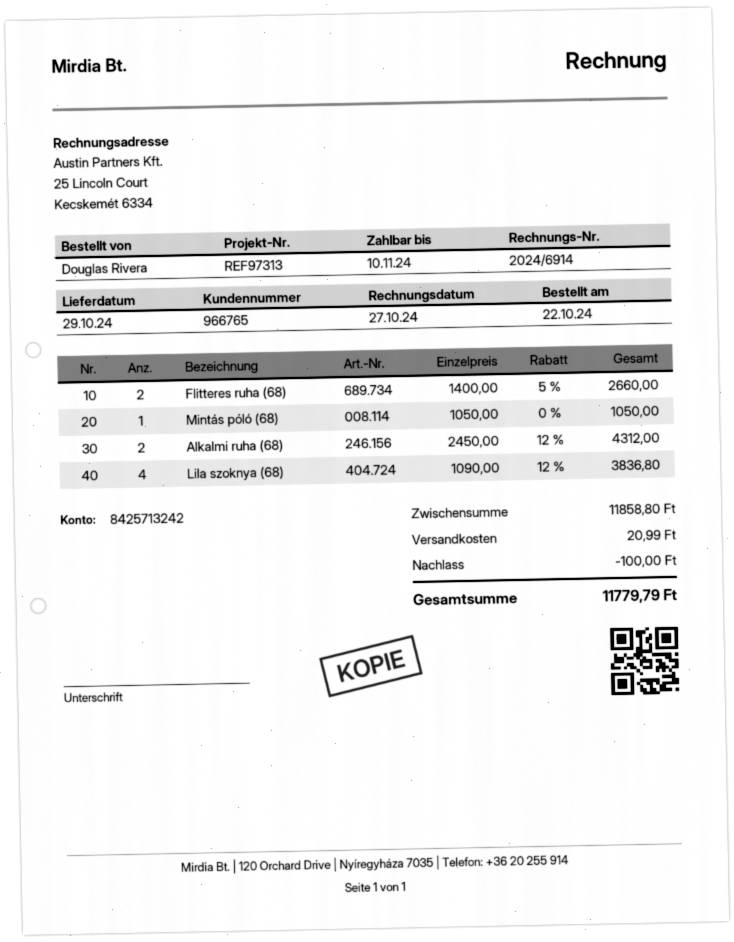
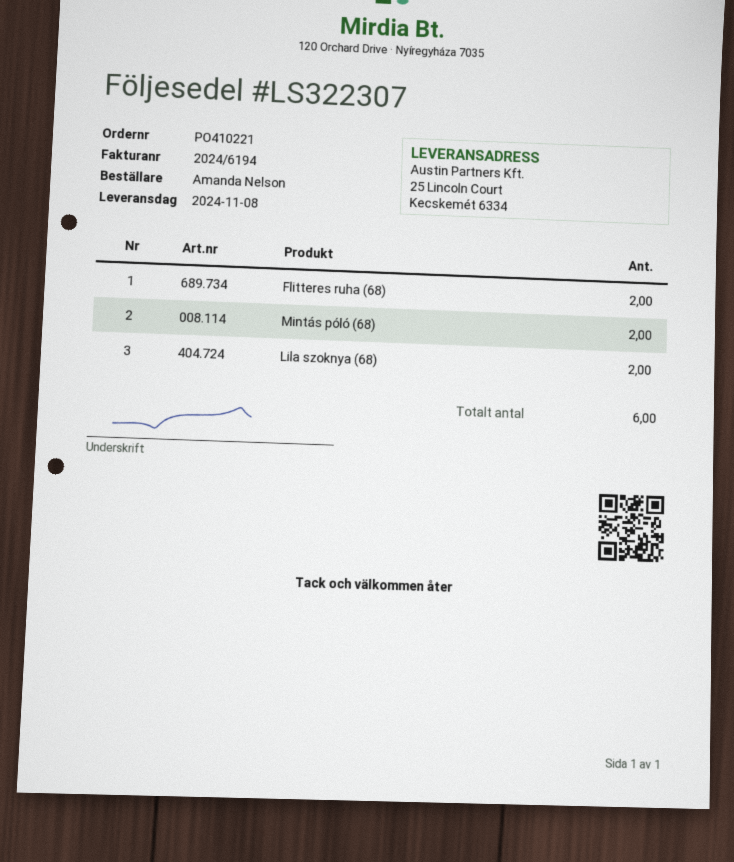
delivery date: 2024-10-29 -> 2024-11-08
invoice number: 2024/6914 -> 2024/6194
ordered by: Douglas Rivera -> Amanda Nelson
Mintás póló (68): 1 -> 2
Alkalmi ruha (68): 2 -> none
Lila szoknya (68): 4 -> 2

